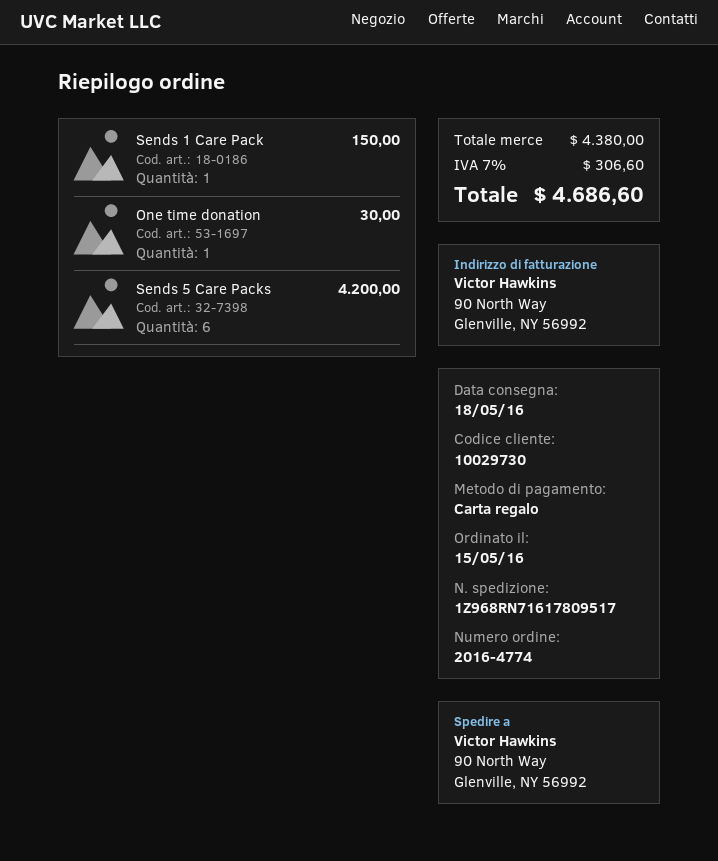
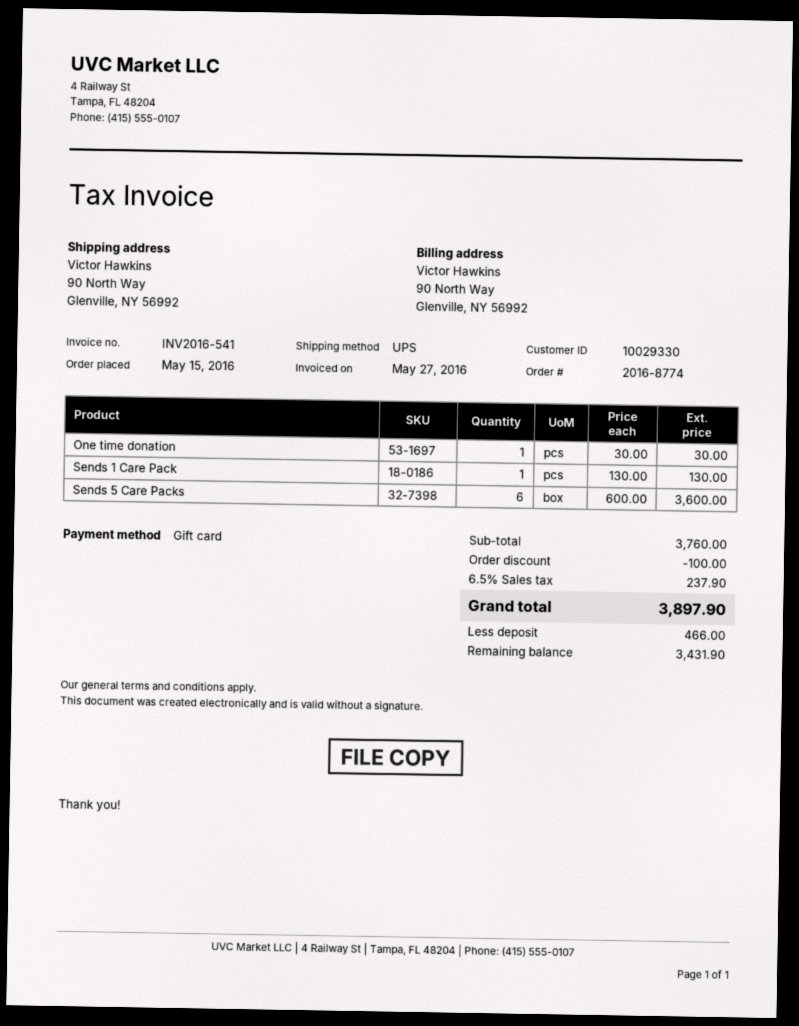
order number: 2016-4774 -> 2016-8774
customer number: 10029730 -> 10029330
Sends 1 Care Pack: 1 for 150.00 -> 1 for 130.00
Sends 5 Care Packs: 6 for 4200.00 -> 6 for 3600.00
subtotal: 4380.00 -> 3760.00
discount: none -> 100.00
tax: 7% = 306.60 -> 6.5% = 237.90
total: 4686.60 -> 3897.90

